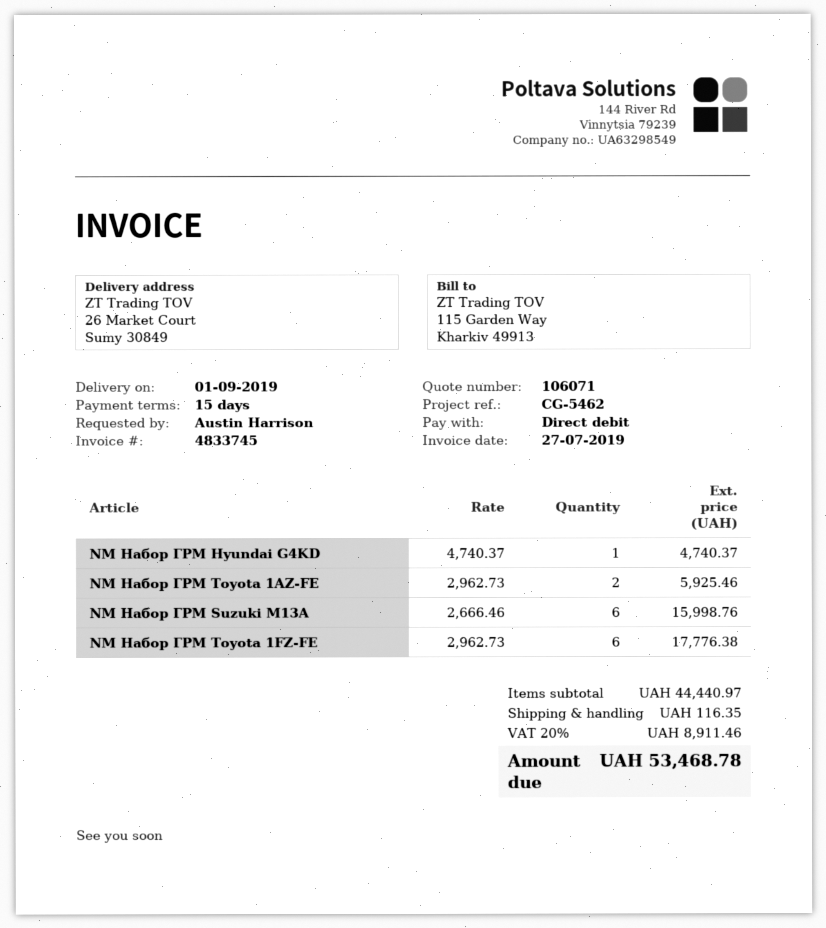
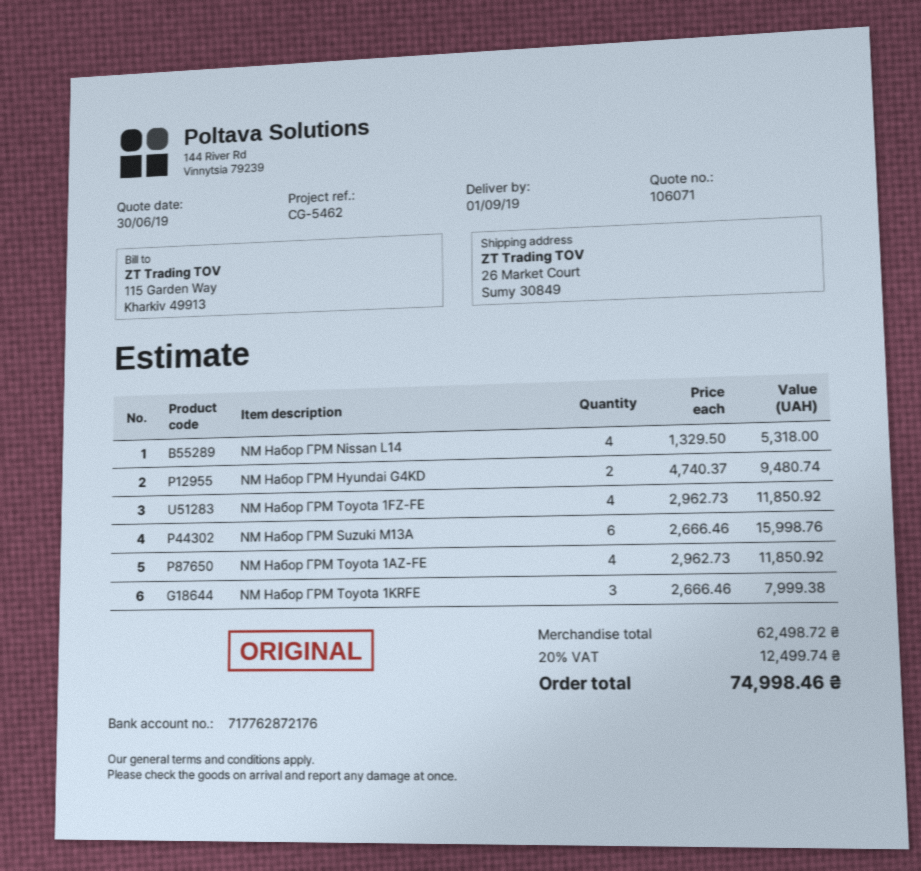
NM Набор ГРМ Hyundai G4KD: 1 x 4740.37 = 4740.37 -> 2 x 4740.37 = 9480.74
NM Набор ГРМ Toyota 1AZ-FE: 2 x 2962.73 = 5925.46 -> 4 x 2962.73 = 11850.92
NM Набор ГРМ Toyota 1FZ-FE: 6 x 2962.73 = 17776.38 -> 4 x 2962.73 = 11850.92
NM Набор ГРМ Nissan L14: none -> 4 x 1329.50 = 5318.00
NM Набор ГРМ Toyota 1KRFE: none -> 3 x 2666.46 = 7999.38
subtotal: 44440.97 -> 62498.72
shipping: 116.35 -> none
tax: 20% = 8911.46 -> 20% = 12499.74
total: 53468.78 -> 74998.46

